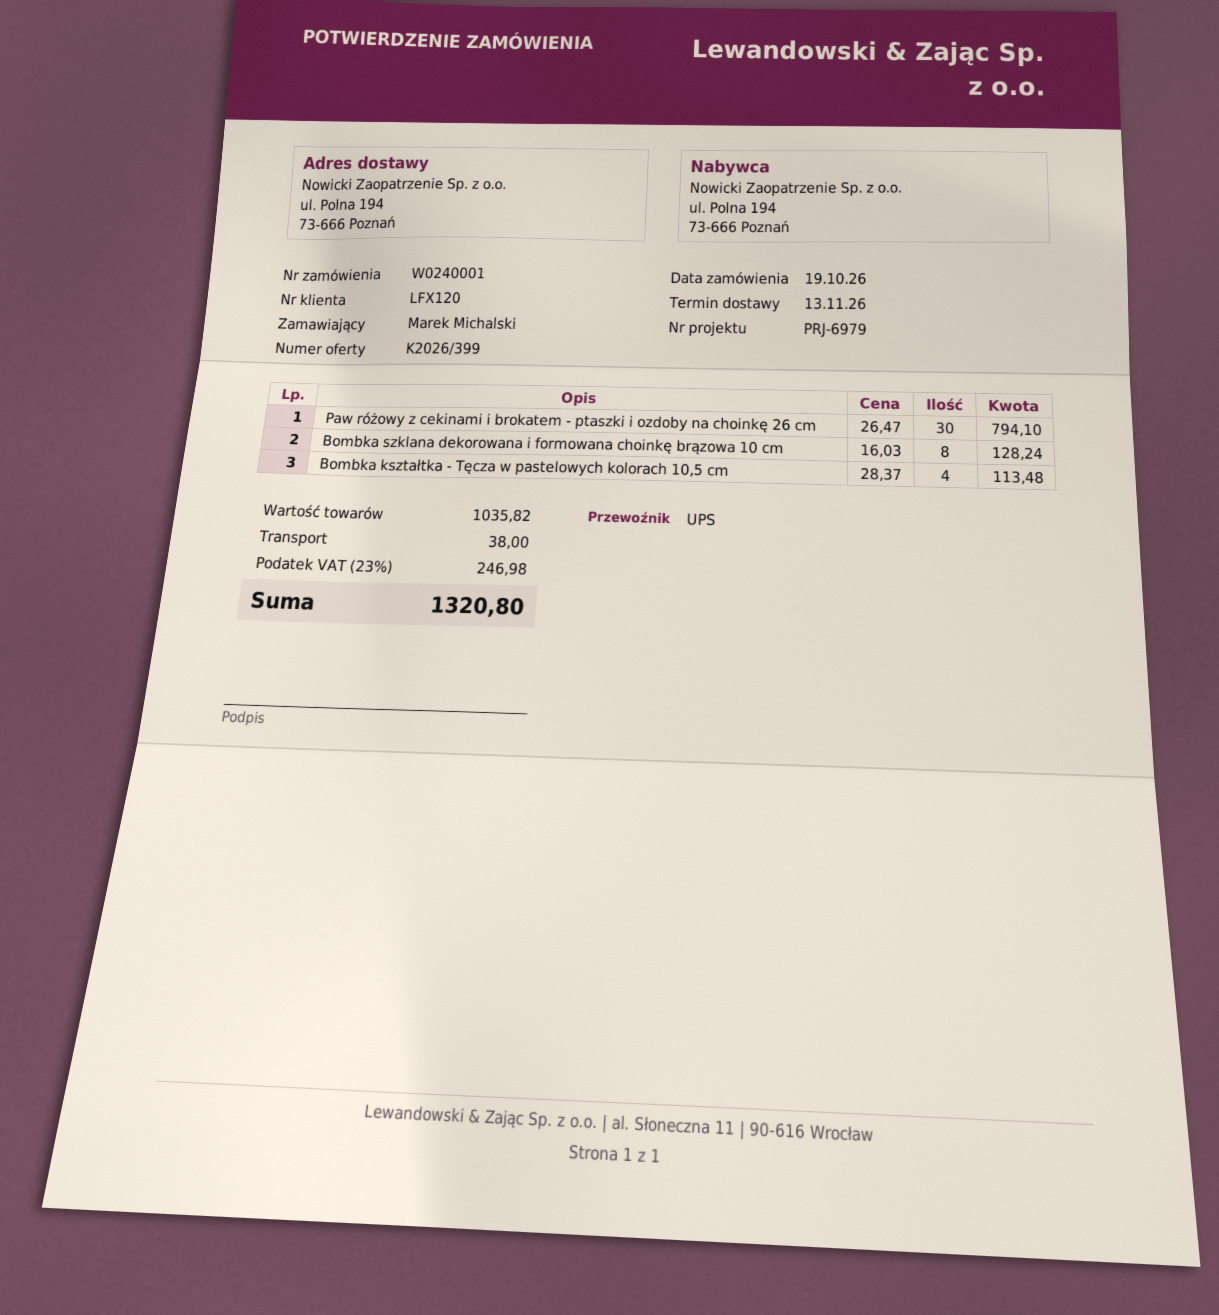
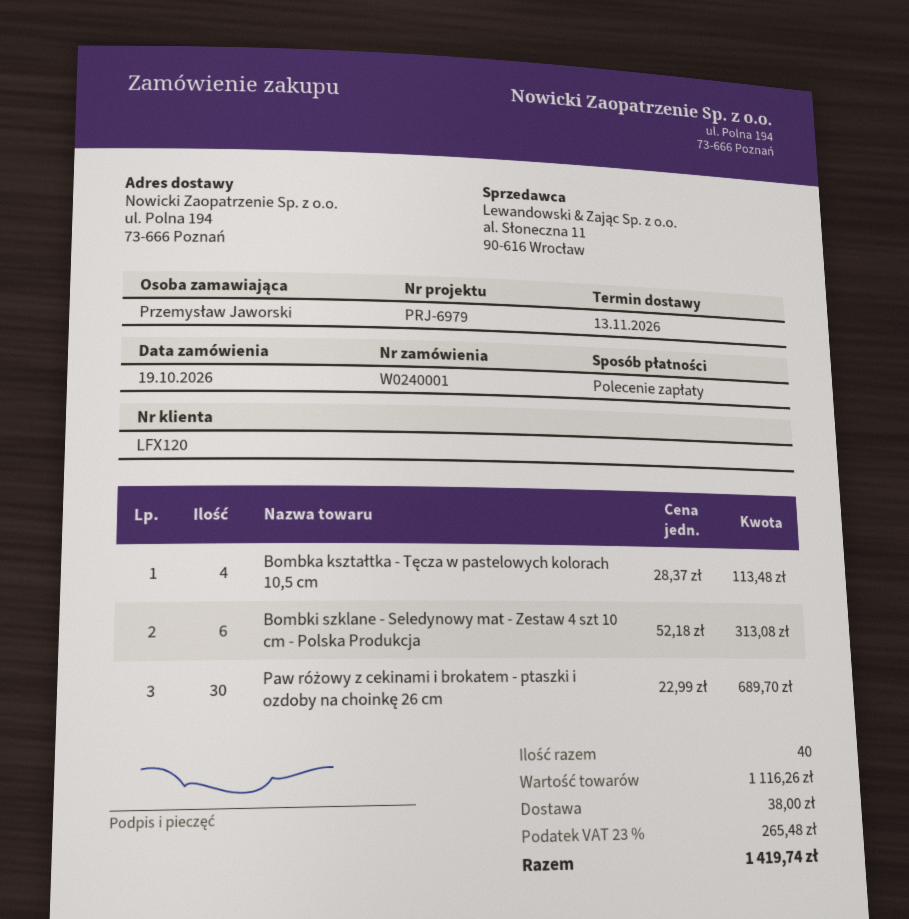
ordered by: Marek Michalski -> Przemysław Jaworski
Paw różowy z cekinami i brokatem - ptaszki i ozdoby na choinkę 26 cm: 30 x 26.47 = 794.10 -> 30 x 22.99 = 689.70
Bombka szklana dekorowana i formowana choinkę brązowa 10 cm: 8 x 16.03 = 128.24 -> none
Bombki szklane - Seledynowy mat - Zestaw 4 szt 10 cm - Polska Produkcja: none -> 6 x 52.18 = 313.08
subtotal: 1035.82 -> 1116.26
tax: 23% = 246.98 -> 23% = 265.48
total: 1320.80 -> 1419.74

